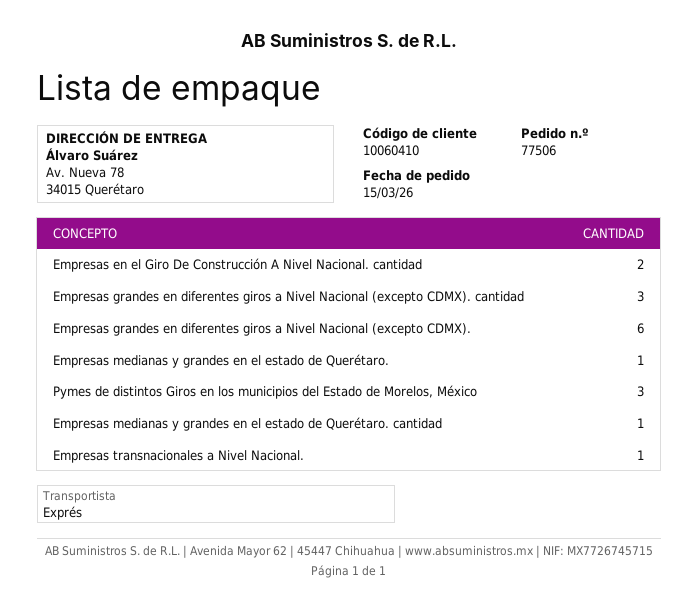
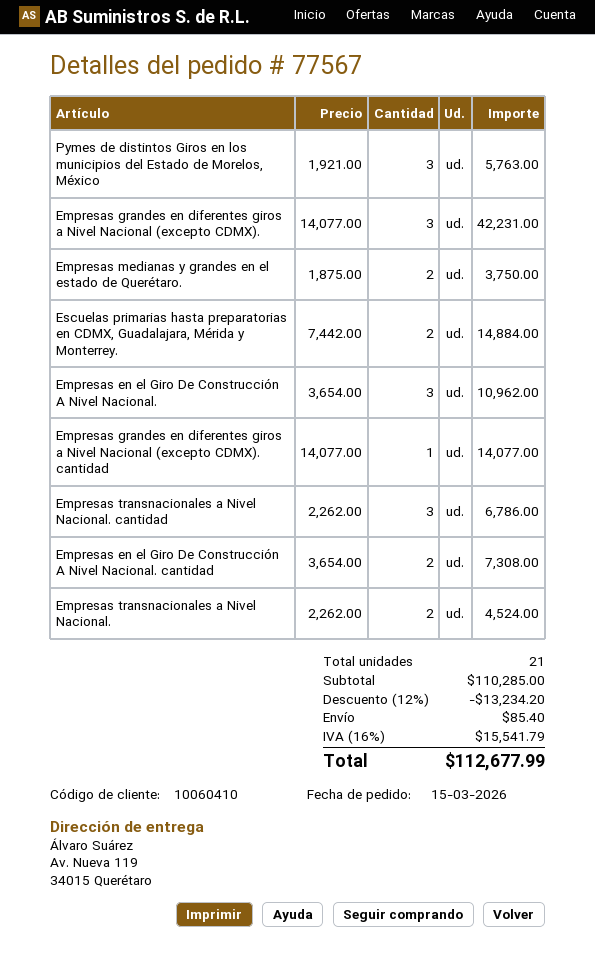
order number: 77506 -> 77567
ship to: Av. Nueva 78, 34015 Querétaro -> Av. Nueva 119, 34015 Querétaro
Empresas grandes en diferentes giros a Nivel Nacional (excepto CDMX). cantidad: 3 -> 1
Empresas grandes en diferentes giros a Nivel Nacional (excepto CDMX).: 6 -> 3
Empresas medianas y grandes en el estado de Querétaro.: 1 -> 2
Empresas medianas y grandes en el estado de Querétaro. cantidad: 1 -> none
Empresas transnacionales a Nivel Nacional.: 1 -> 2
Escuelas primarias hasta preparatorias en CDMX, Guadalajara, Mérida y Monterrey.: none -> 2
Empresas en el Giro De Construcción A Nivel Nacional.: none -> 3
Empresas transnacionales a Nivel Nacional. cantidad: none -> 3

